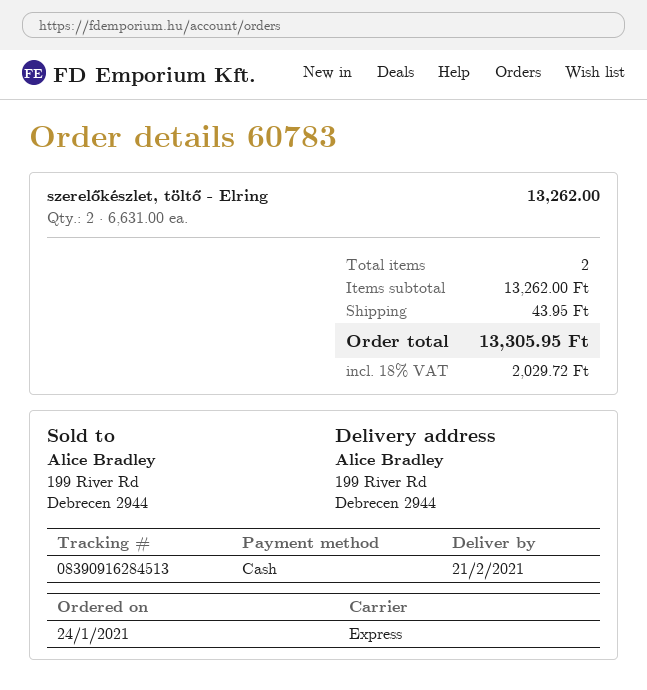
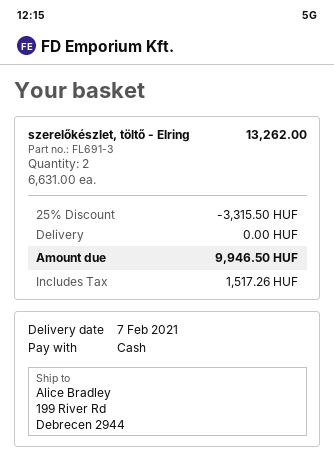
delivery date: 2021-02-21 -> 2021-02-07
discount: none -> 25% = 3315.50
shipping: 43.95 -> 0.00
tax: 2029.72 -> 1517.26
total: 13305.95 -> 9946.50

